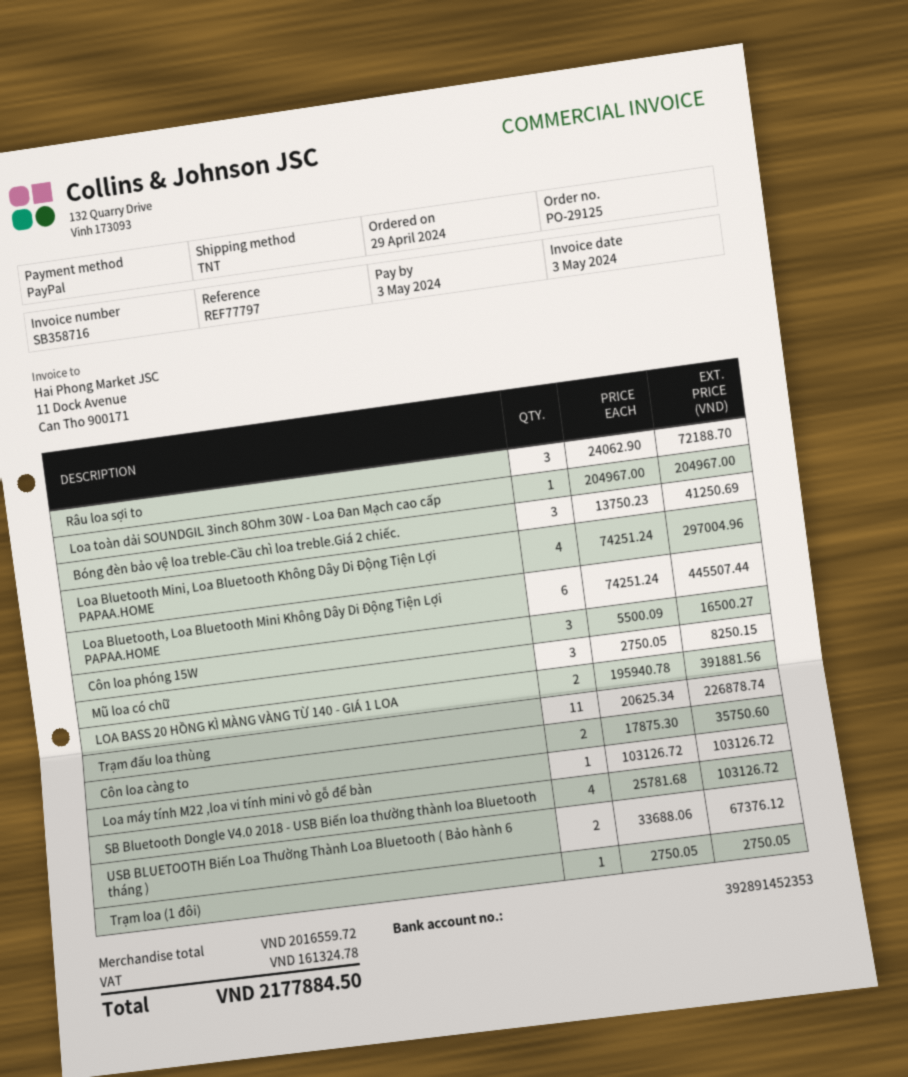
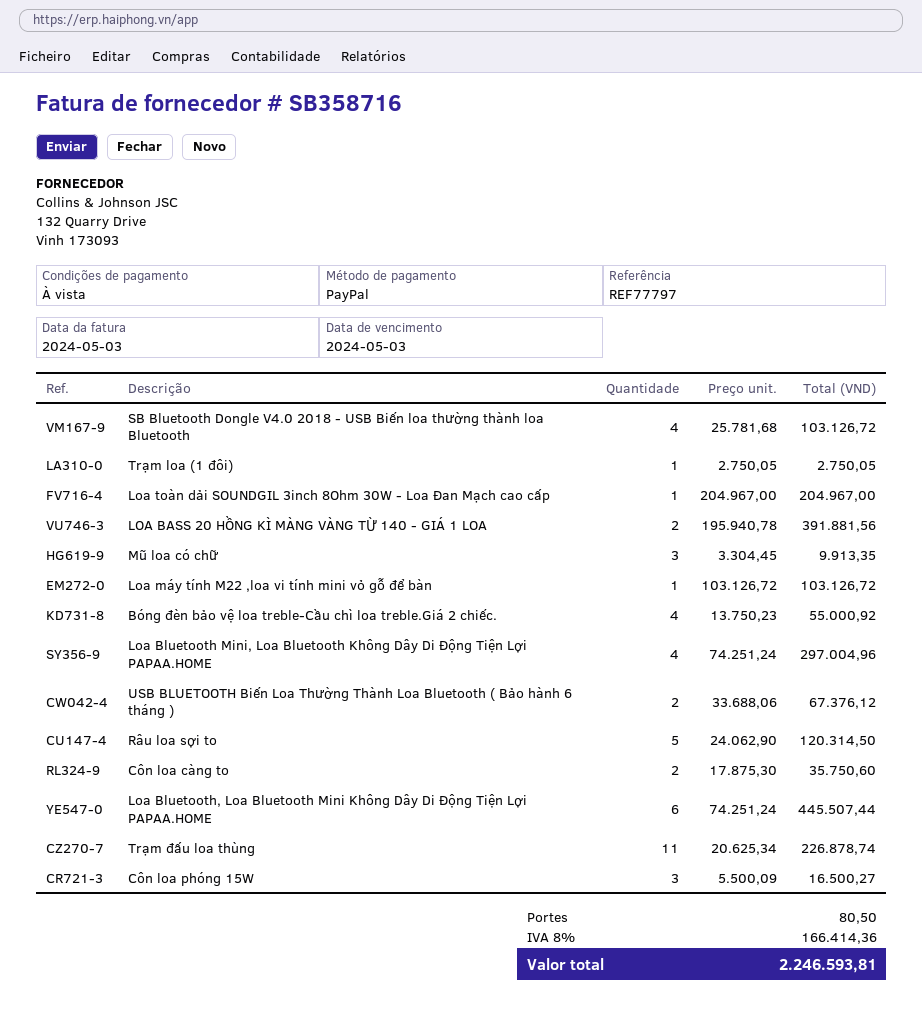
Râu loa sợi to: 3 x 24062.90 = 72188.70 -> 5 x 24062.90 = 120314.50
Bóng đèn bảo vệ loa treble-Cầu chì loa treble.Giá 2 chiếc.: 3 x 13750.23 = 41250.69 -> 4 x 13750.23 = 55000.92
Mũ loa có chữ: 3 x 2750.05 = 8250.15 -> 3 x 3304.45 = 9913.35
shipping: none -> 80.50
tax: 161324.78 -> 166414.36
total: 2177884.50 -> 2246593.81

